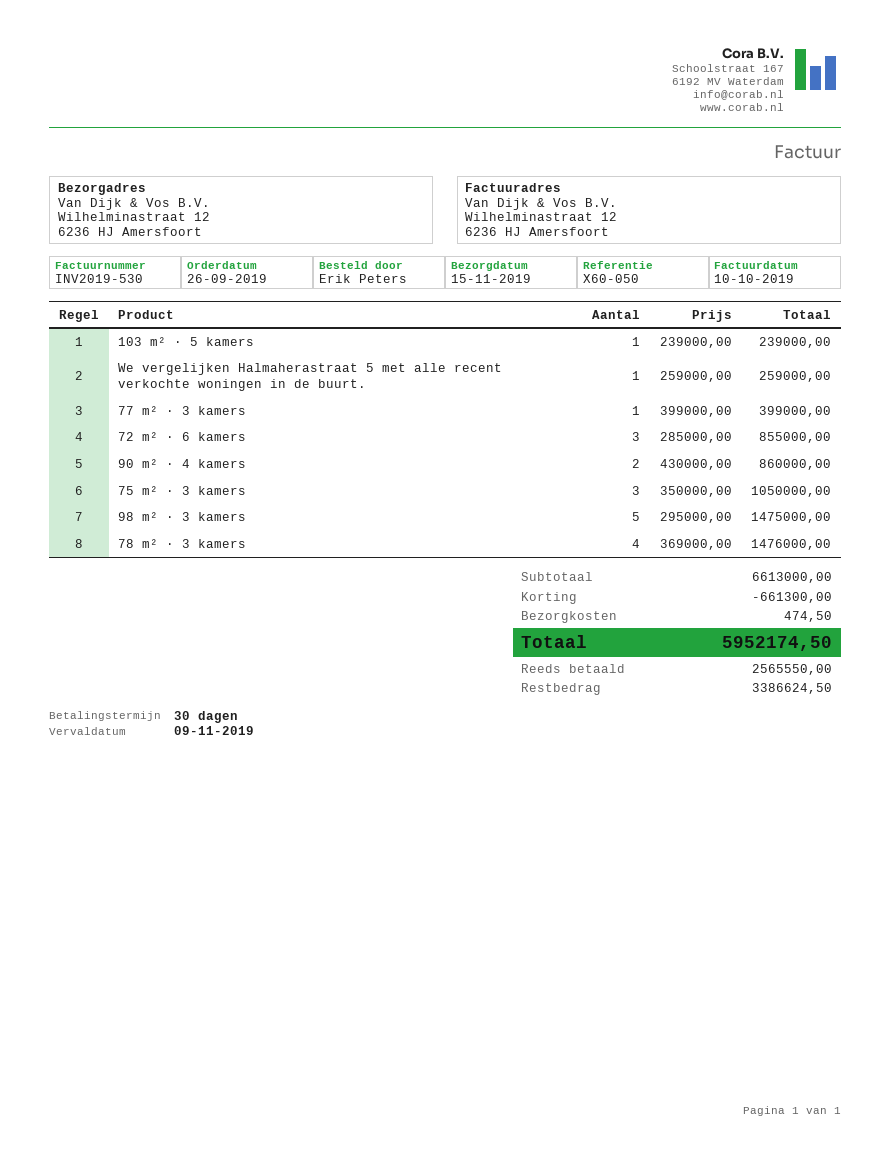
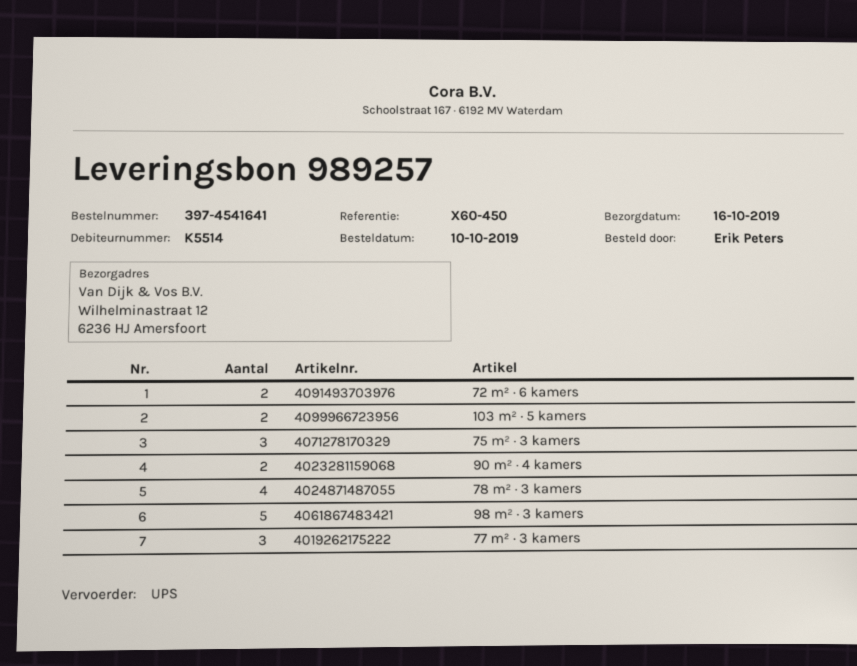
order date: 2019-09-26 -> 2019-10-10
delivery date: 2019-11-15 -> 2019-10-16
reference: X60-050 -> X60-450
103 m² · 5 kamers: 1 -> 2
We vergelijken Halmaherastraat 5 met alle recent verkochte woningen in de buurt.: 1 -> none
77 m² · 3 kamers: 1 -> 3
72 m² · 6 kamers: 3 -> 2

